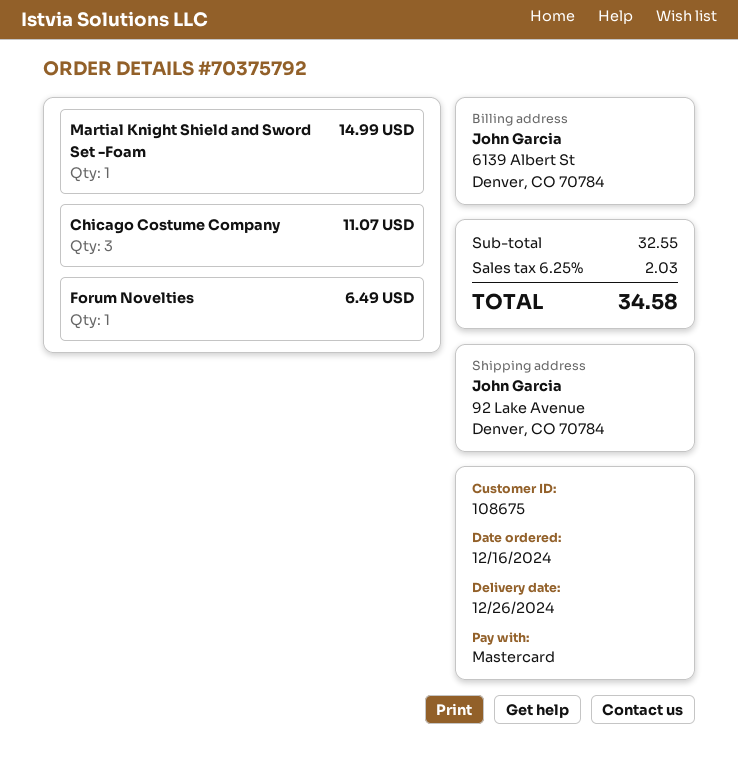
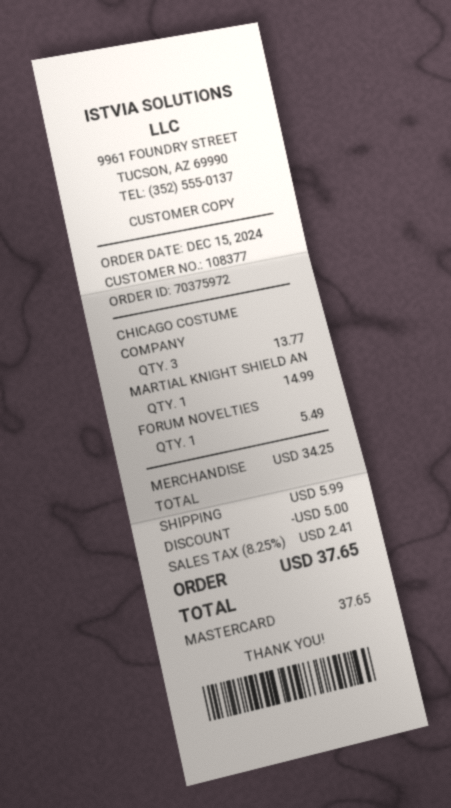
order number: 70375792 -> 70375972
order date: 2024-12-16 -> 2024-12-15
customer number: 108675 -> 108377
Chicago Costume Company: 3 for 11.07 -> 3 for 13.77
Forum Novelties: 1 for 6.49 -> 1 for 5.49
subtotal: 32.55 -> 34.25
discount: none -> 5.00
shipping: none -> 5.99
tax: 6.25% = 2.03 -> 8.25% = 2.41
total: 34.58 -> 37.65

